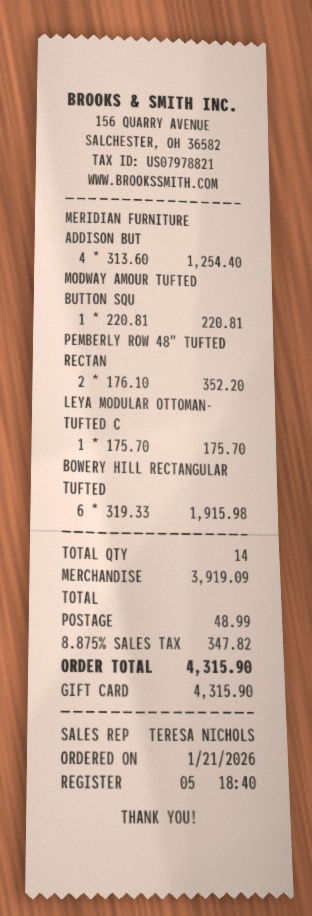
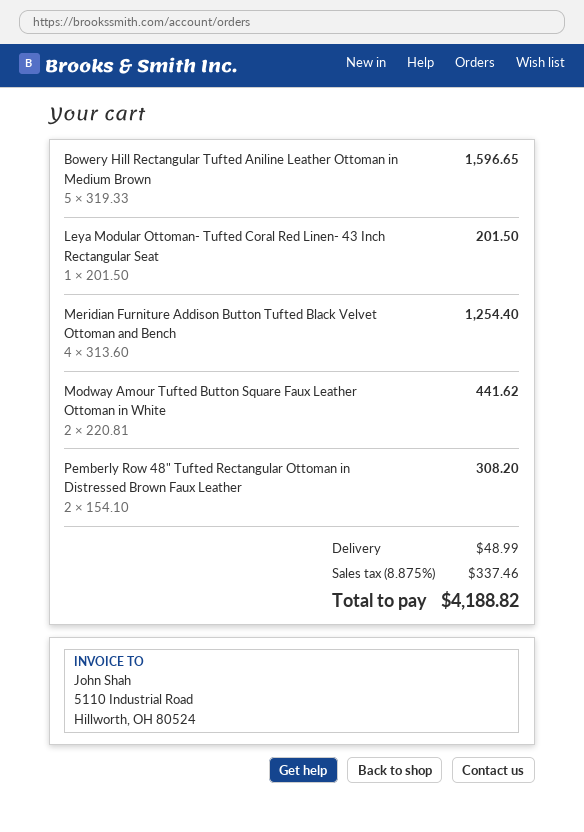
MODWAY AMOUR TUFTED BUTTON SQU: 1 x 220.81 = 220.81 -> 2 x 220.81 = 441.62
PEMBERLY ROW 48" TUFTED RECTAN: 2 x 176.10 = 352.20 -> 2 x 154.10 = 308.20
LEYA MODULAR OTTOMAN- TUFTED C: 1 x 175.70 = 175.70 -> 1 x 201.50 = 201.50
BOWERY HILL RECTANGULAR TUFTED: 6 x 319.33 = 1915.98 -> 5 x 319.33 = 1596.65
tax: 8.875% = 347.82 -> 8.875% = 337.46
total: 4315.90 -> 4188.82

